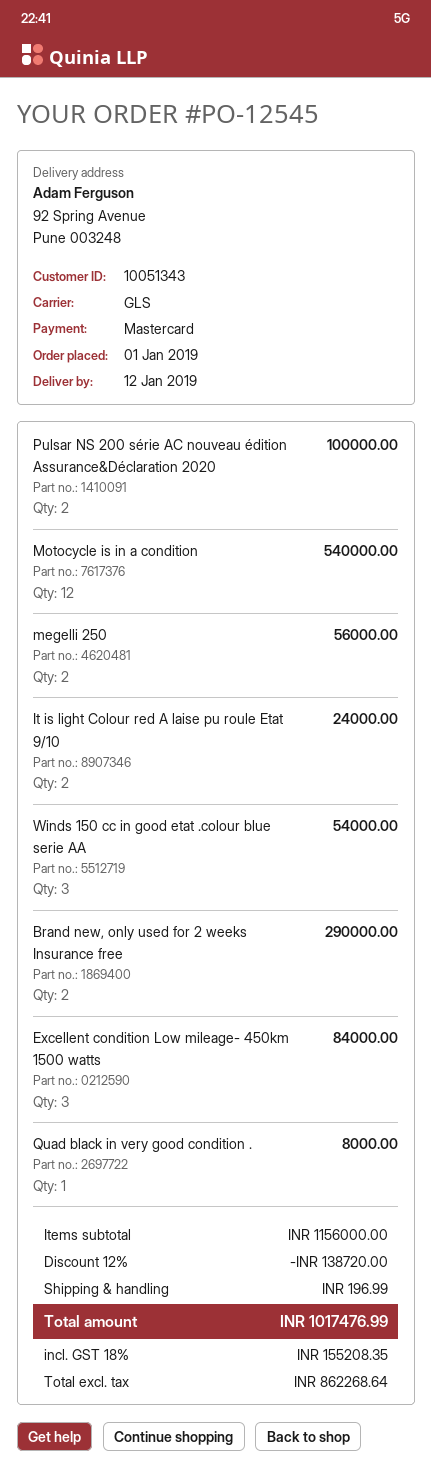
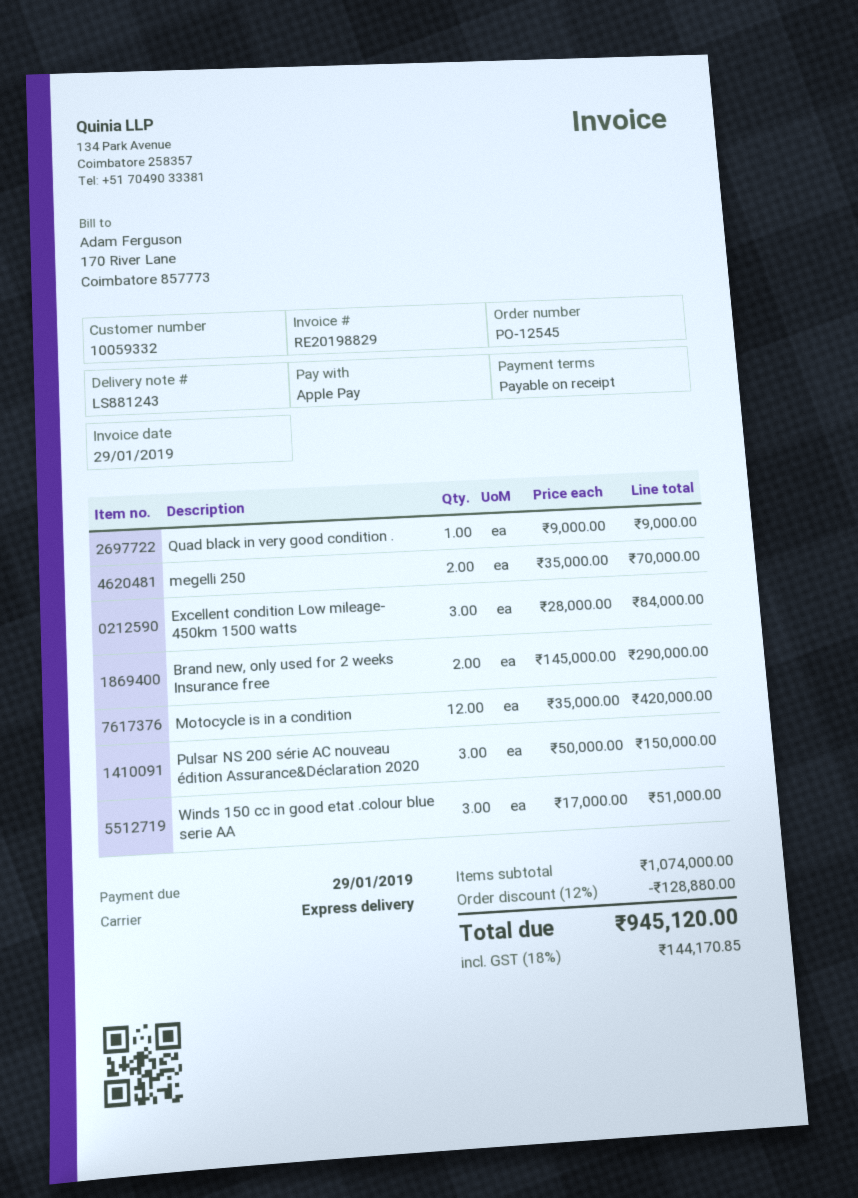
customer number: 10051343 -> 10059332
payment method: Mastercard -> Apple Pay
shipping method: GLS -> express
Pulsar NS 200 série AC nouveau édition Assurance&Déclaration 2020: 2 for 100000.00 -> 3 for 150000.00
Motocycle is in a condition: 12 for 540000.00 -> 12 for 420000.00
megelli 250: 2 for 56000.00 -> 2 for 70000.00
It is light Colour red A laise pu roule Etat 9/10: 2 for 24000.00 -> none
Winds 150 cc in good etat .colour blue serie AA: 3 for 54000.00 -> 3 for 51000.00
Quad black in very good condition .: 1 for 8000.00 -> 1 for 9000.00
subtotal: 1156000.00 -> 1074000.00
discount: 12% = 138720.00 -> 12% = 128880.00
shipping: 196.99 -> none
tax: 18% = 155208.35 -> 18% = 144170.85
total: 1017476.99 -> 945120.00

